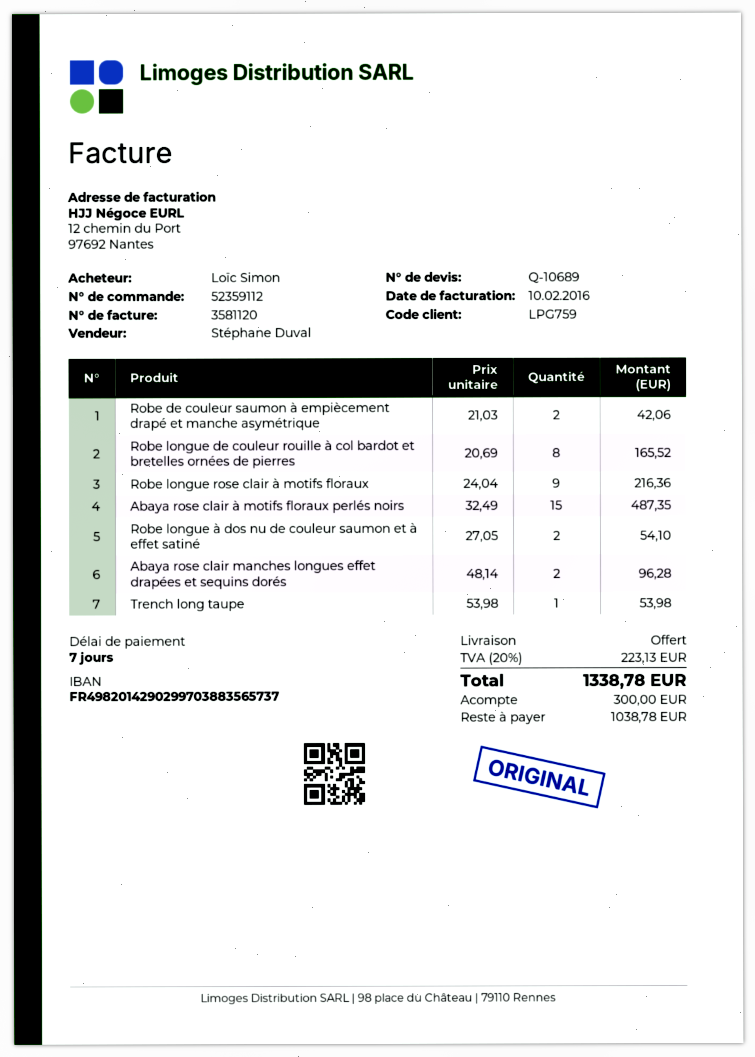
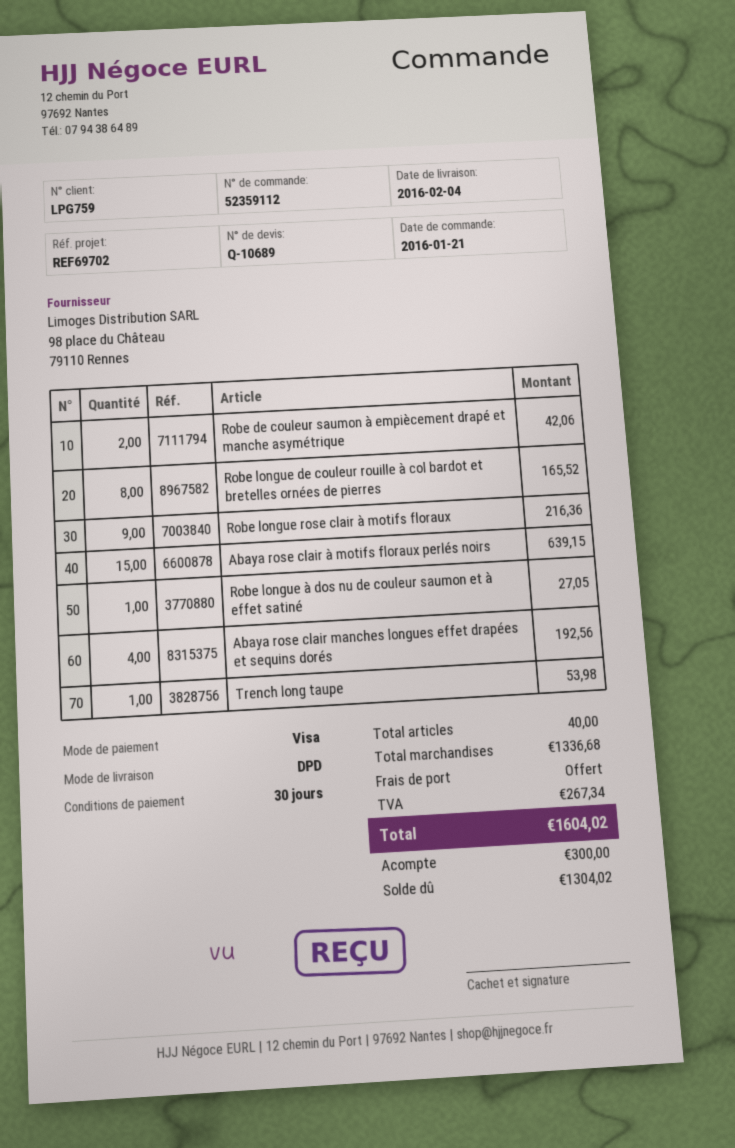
payment terms: 7 days -> 30 days
Abaya rose clair à motifs floraux perlés noirs: 15 for 487.35 -> 15 for 639.15
Robe longue à dos nu de couleur saumon et à effet satiné: 2 for 54.10 -> 1 for 27.05
Abaya rose clair manches longues effet drapées et sequins dorés: 2 for 96.28 -> 4 for 192.56
tax: 223.13 -> 267.34
total: 1338.78 -> 1604.02
balance: 1038.78 -> 1304.02

